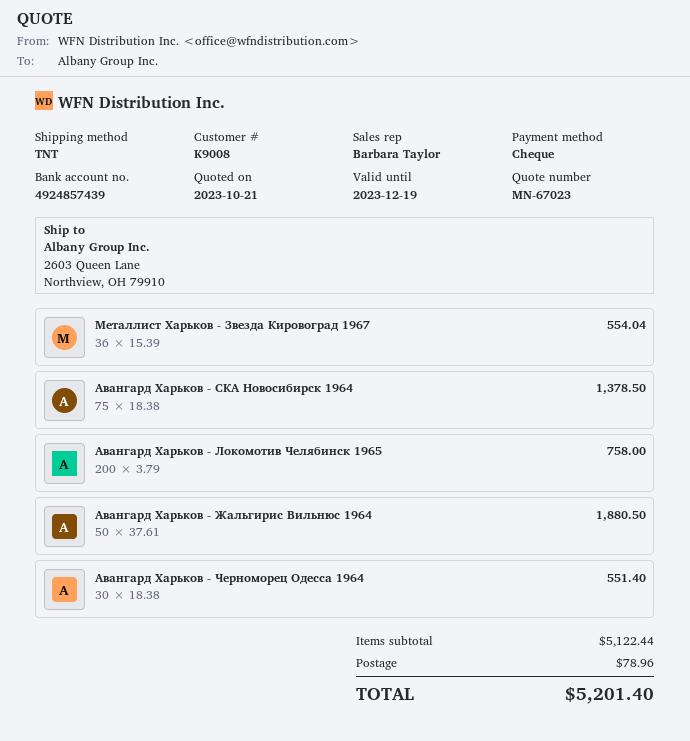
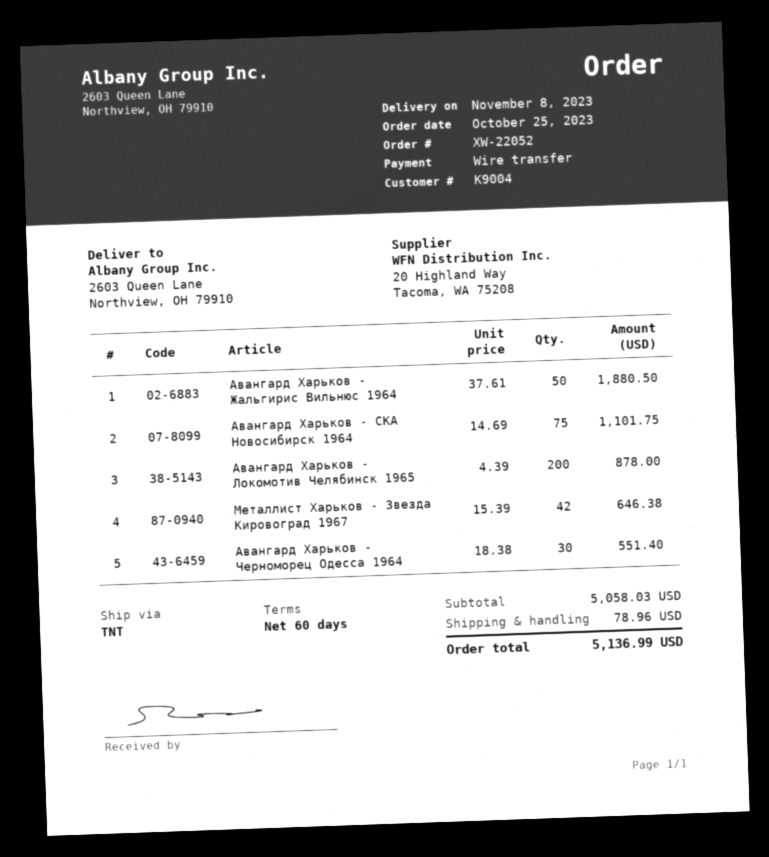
customer number: K9008 -> K9004
payment method: cheque -> bank transfer
Металлист Харьков - Звезда Кировоград 1967: 36 x 15.39 = 554.04 -> 42 x 15.39 = 646.38
Авангард Харьков - СКА Новосибирск 1964: 75 x 18.38 = 1378.50 -> 75 x 14.69 = 1101.75
Авангард Харьков - Локомотив Челябинск 1965: 200 x 3.79 = 758.00 -> 200 x 4.39 = 878.00
subtotal: 5122.44 -> 5058.03
total: 5201.40 -> 5136.99

